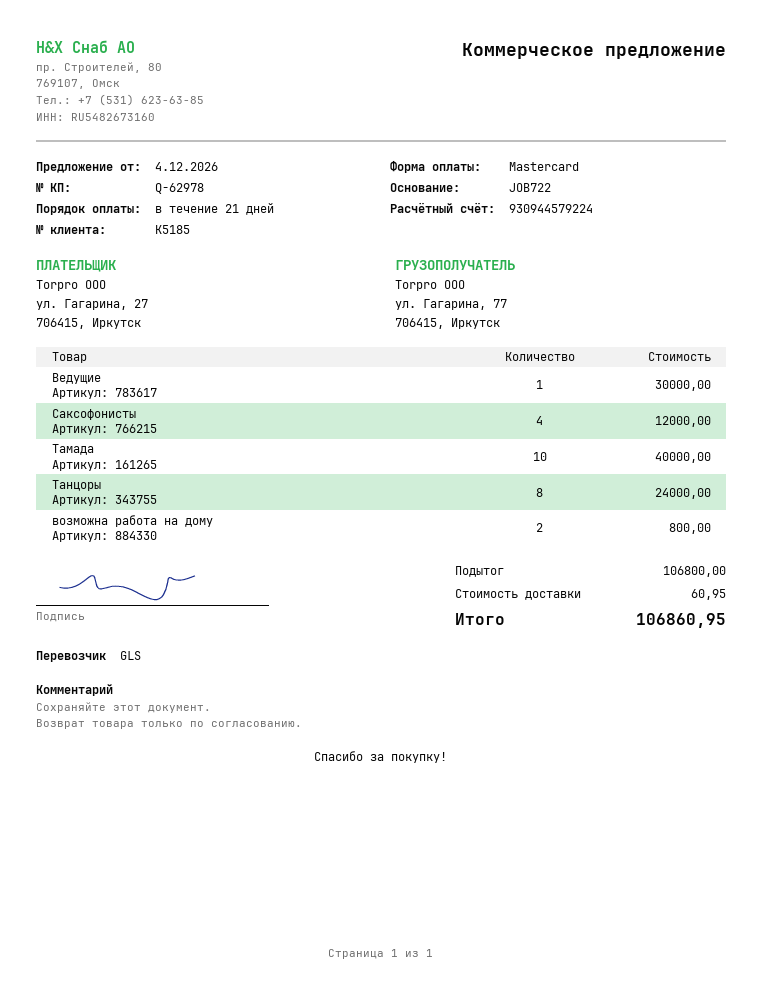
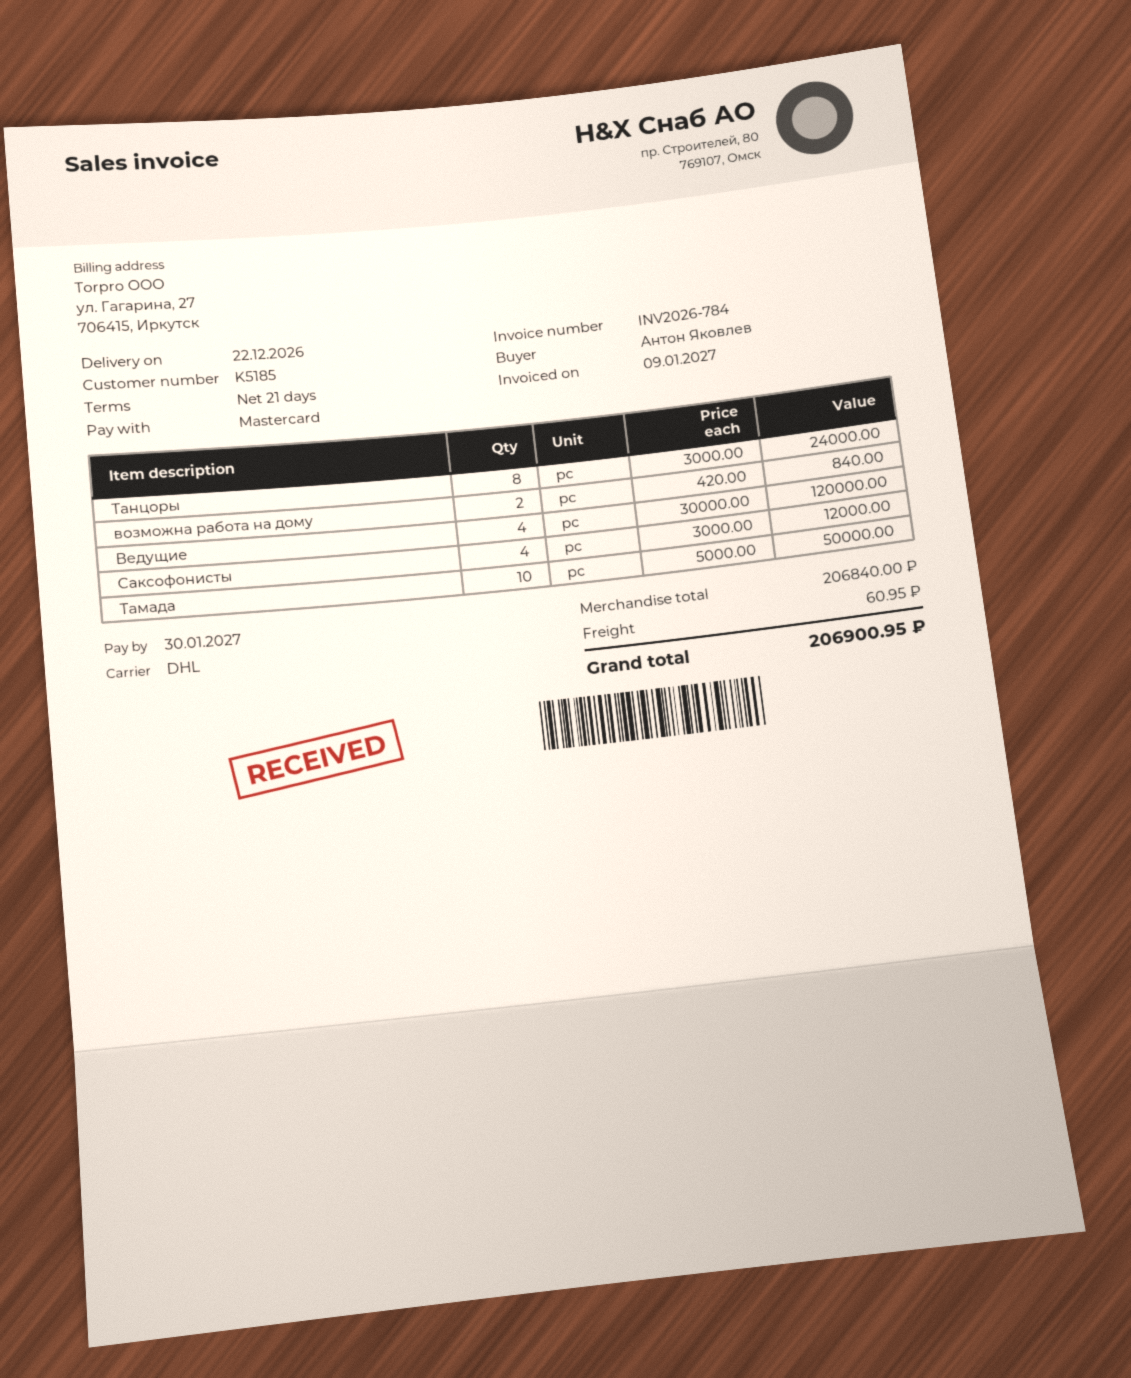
shipping method: GLS -> DHL
Ведущие: 1 for 30000.00 -> 4 for 120000.00
Тамада: 10 for 40000.00 -> 10 for 50000.00
возможна работа на дому: 2 for 800.00 -> 2 for 840.00
subtotal: 106800.00 -> 206840.00
total: 106860.95 -> 206900.95

